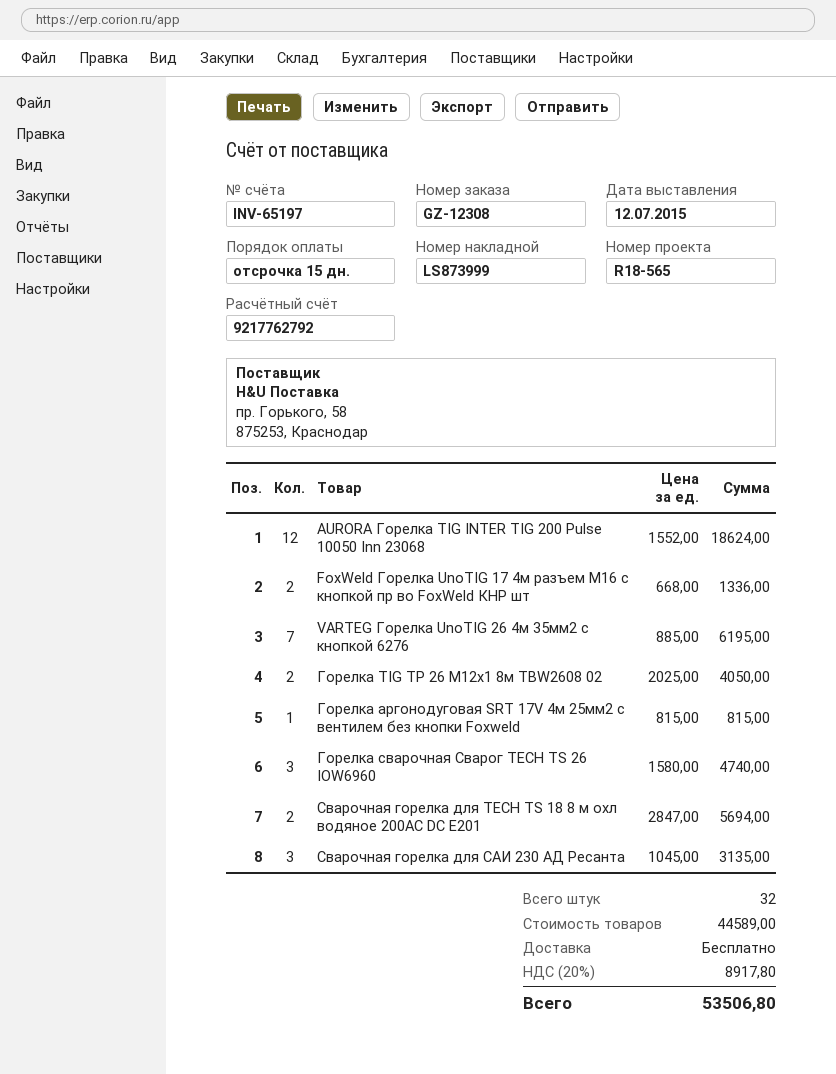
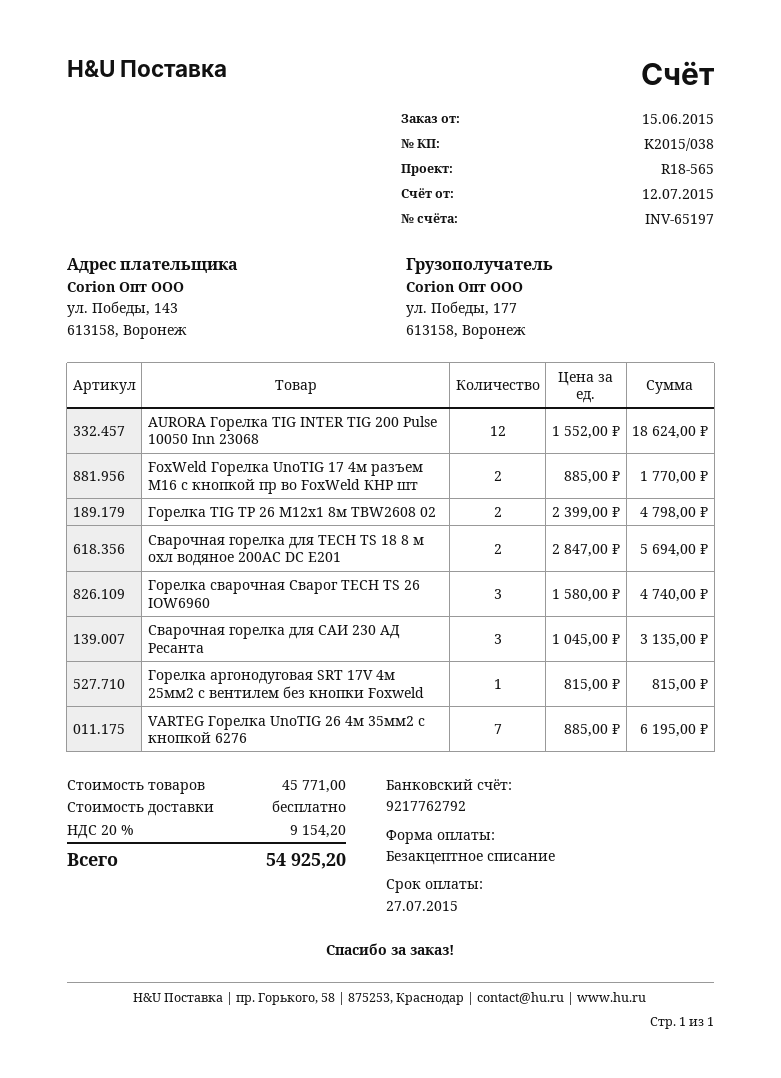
FoxWeld Горелка UnoTIG 17 4м разъем М16 с кнопкой пр во FoxWeld КНР шт: 2 x 668.00 = 1336.00 -> 2 x 885.00 = 1770.00
Горелка TIG TP 26 М12х1 8м TBW2608 02: 2 x 2025.00 = 4050.00 -> 2 x 2399.00 = 4798.00
subtotal: 44589.00 -> 45771.00
tax: 20% = 8917.80 -> 20% = 9154.20
total: 53506.80 -> 54925.20

